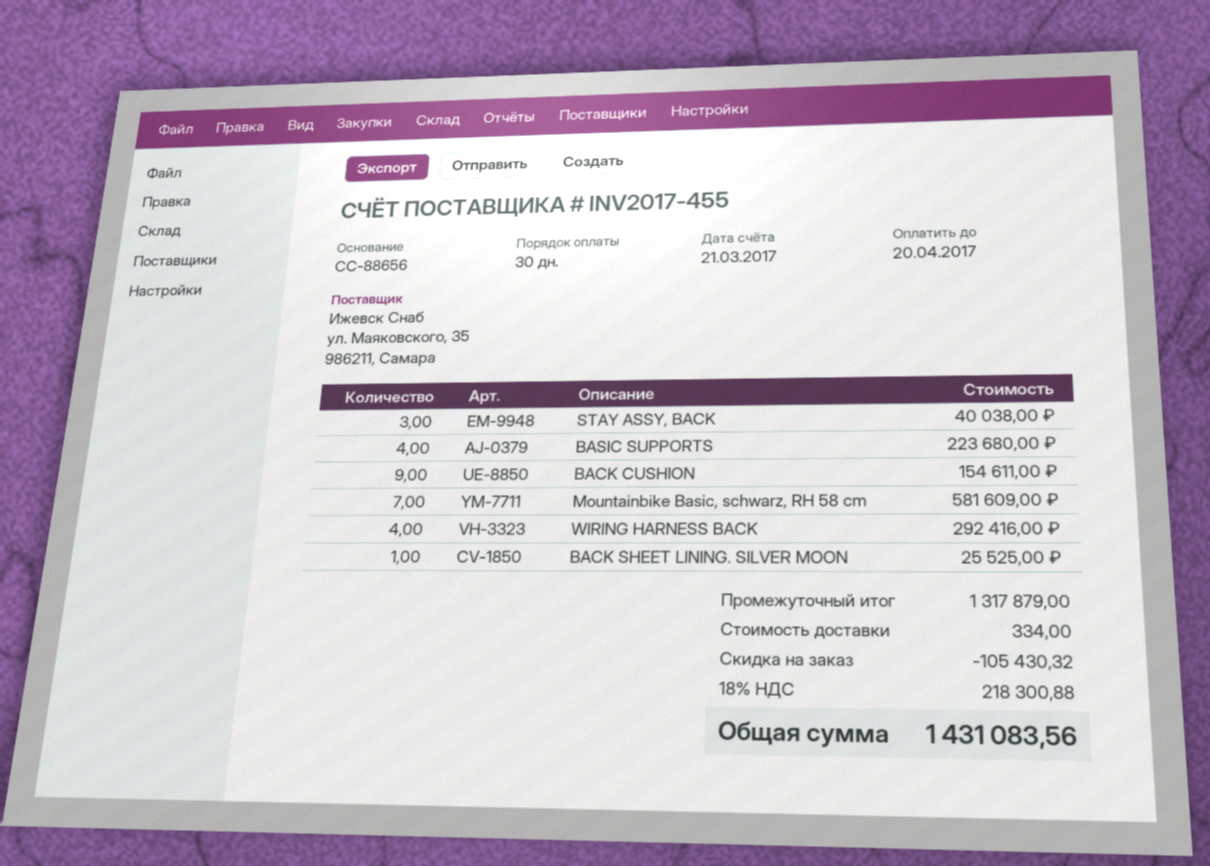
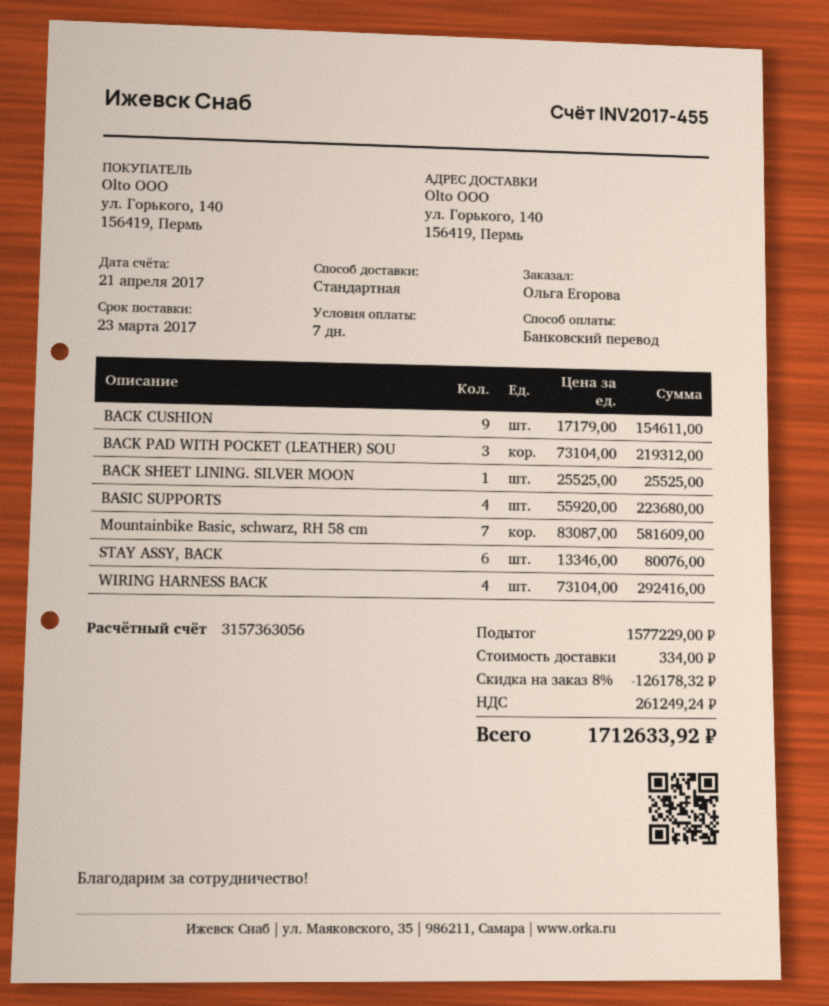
invoice date: 2017-03-21 -> 2017-04-21
payment terms: 30 days -> 7 days
STAY ASSY, BACK: 3 for 40038.00 -> 6 for 80076.00
BACK PAD WITH POCKET (LEATHER) SOU: none -> 3 for 219312.00
subtotal: 1317879.00 -> 1577229.00
discount: 105430.32 -> 126178.32
tax: 218300.88 -> 261249.24
total: 1431083.56 -> 1712633.92

